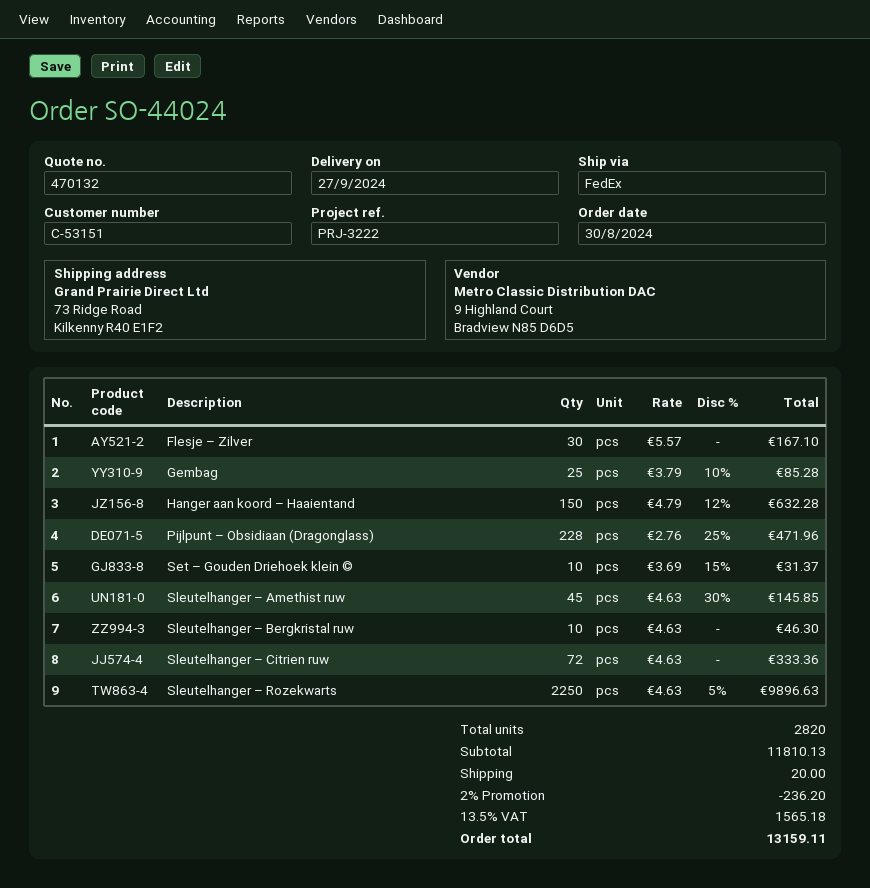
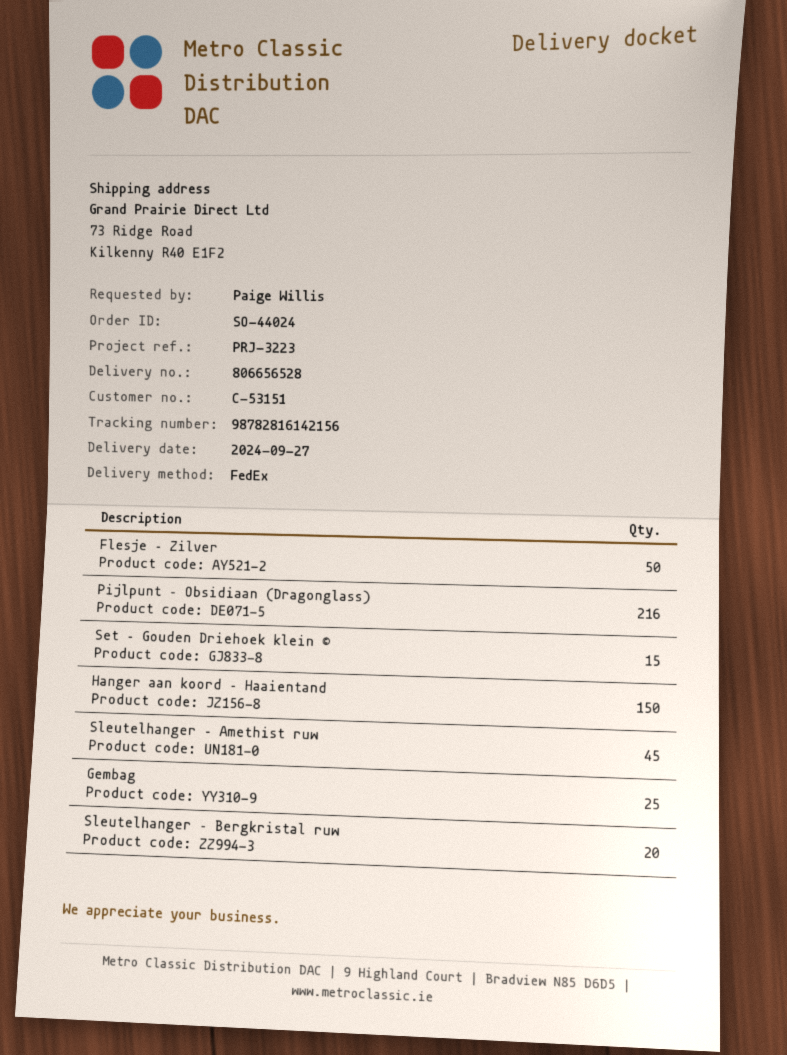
reference: PRJ-3222 -> PRJ-3223
Flesje – Zilver: 30 -> 50
Pijlpunt – Obsidiaan (Dragonglass): 228 -> 216
Set – Gouden Driehoek klein ©: 10 -> 15
Sleutelhanger – Bergkristal ruw: 10 -> 20
Sleutelhanger – Citrien ruw: 72 -> none
Sleutelhanger – Rozekwarts: 2250 -> none

